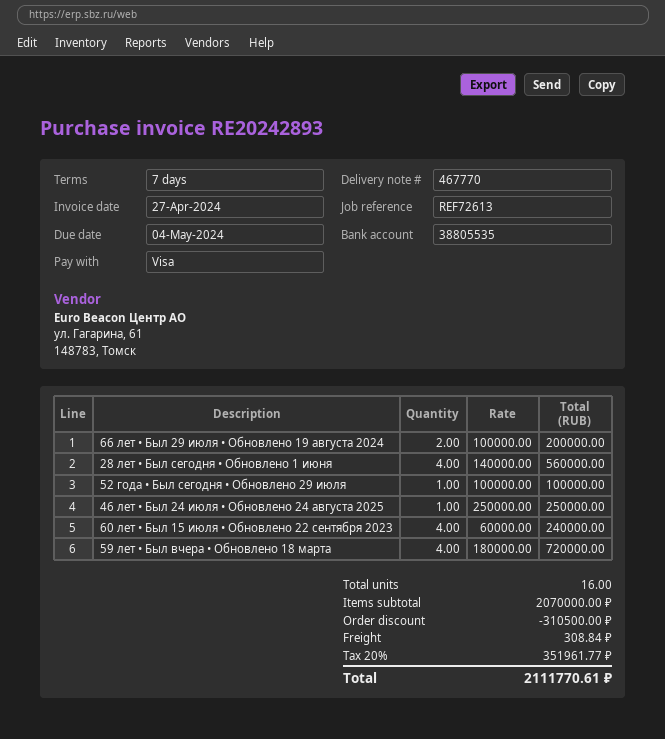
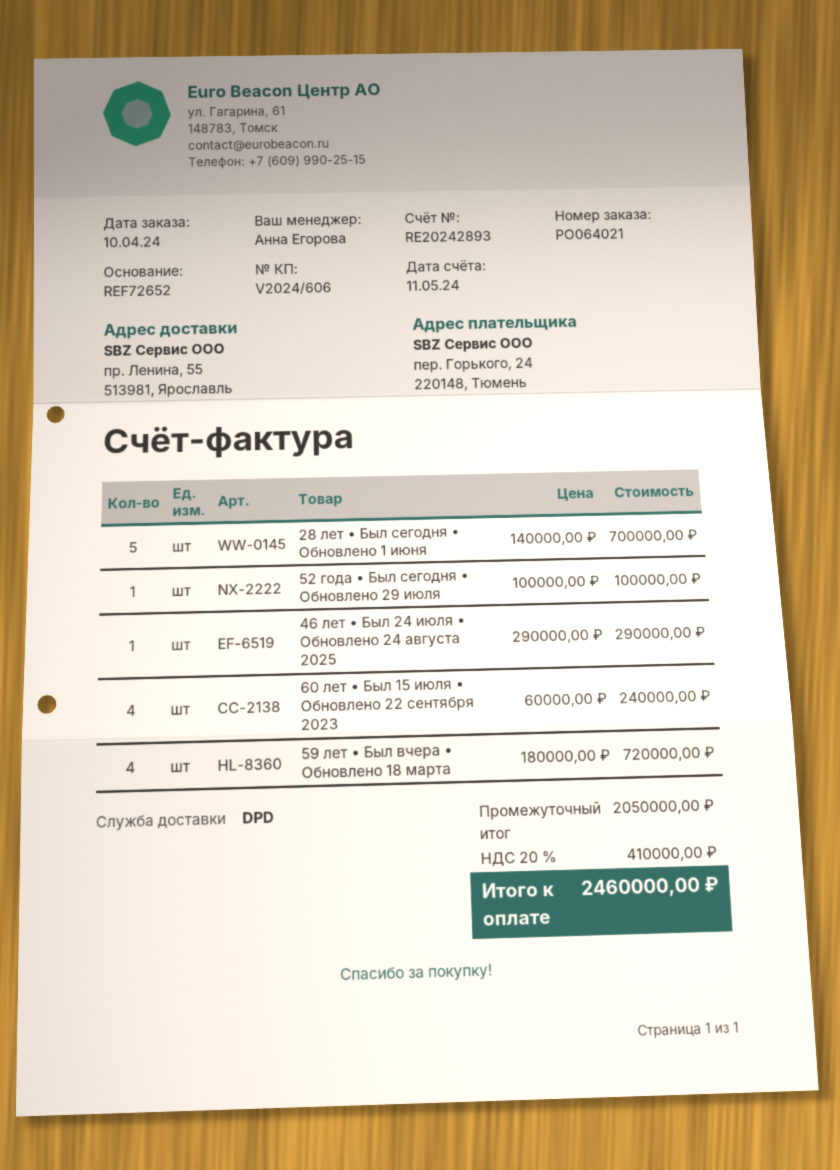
invoice date: 2024-04-27 -> 2024-05-11
reference: REF72613 -> REF72652
66 лет • Был 29 июля • Обновлено 19 августа 2024: 2 x 100000.00 = 200000.00 -> none
28 лет • Был сегодня • Обновлено 1 июня: 4 x 140000.00 = 560000.00 -> 5 x 140000.00 = 700000.00
46 лет • Был 24 июля • Обновлено 24 августа 2025: 1 x 250000.00 = 250000.00 -> 1 x 290000.00 = 290000.00
subtotal: 2070000.00 -> 2050000.00
discount: 310500.00 -> none
shipping: 308.84 -> none
tax: 20% = 351961.77 -> 20% = 410000.00
total: 2111770.61 -> 2460000.00

